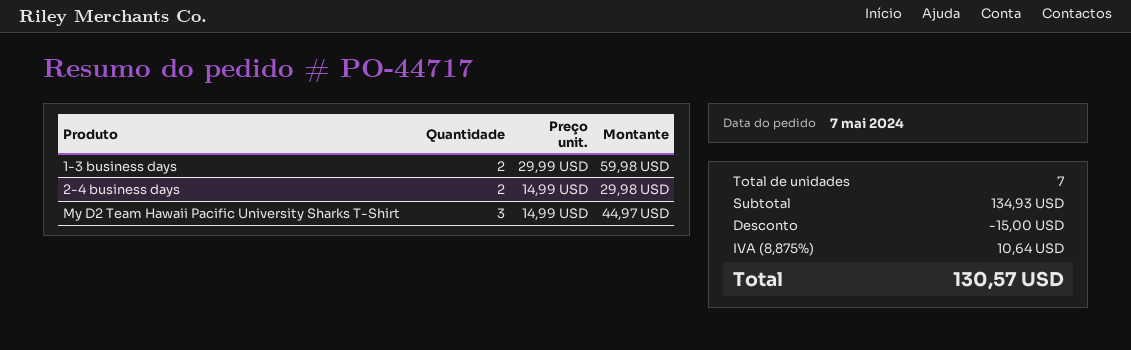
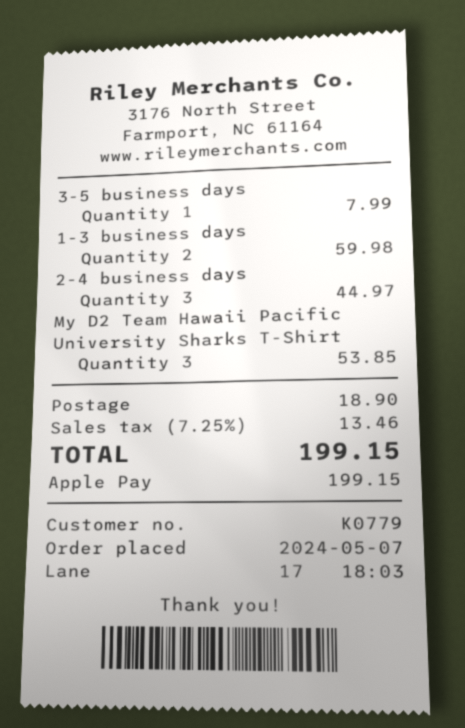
2-4 business days: 2 for 29.98 -> 3 for 44.97
My D2 Team Hawaii Pacific University Sharks T-Shirt: 3 for 44.97 -> 3 for 53.85
3-5 business days: none -> 1 for 7.99
discount: 15.00 -> none
shipping: none -> 18.90
tax: 8.875% = 10.64 -> 7.25% = 13.46
total: 130.57 -> 199.15

